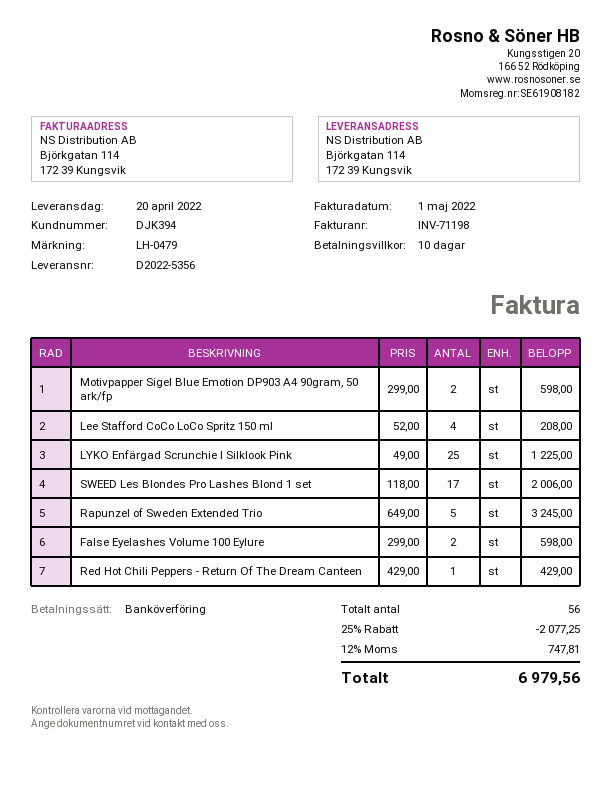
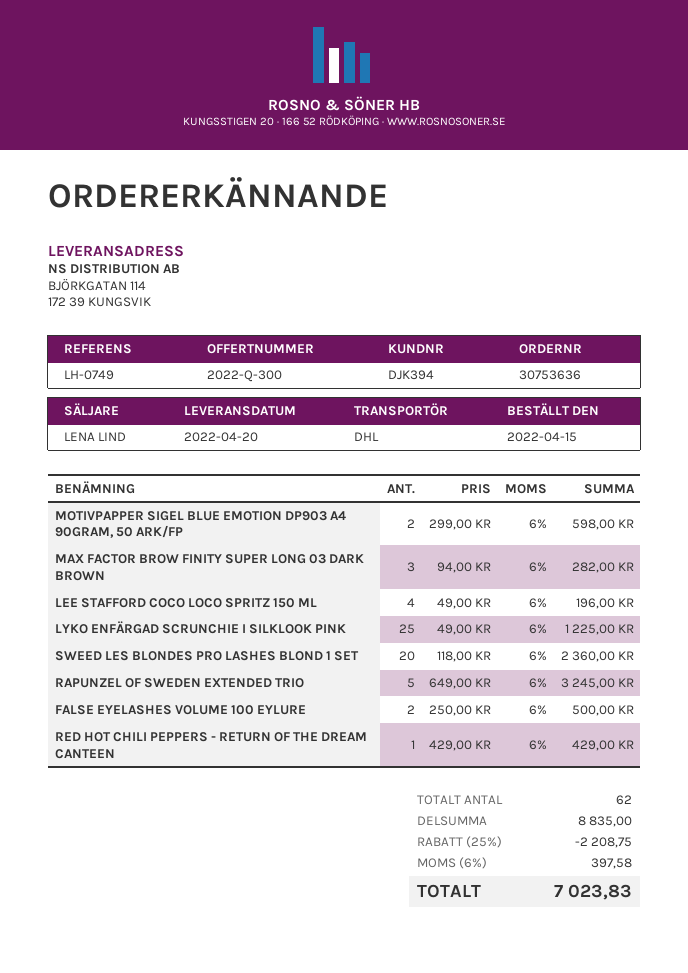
reference: LH-0479 -> LH-0749
Lee Stafford CoCo LoCo Spritz 150 ml: 4 x 52.00 = 208.00 -> 4 x 49.00 = 196.00
SWEED Les Blondes Pro Lashes Blond 1 set: 17 x 118.00 = 2006.00 -> 20 x 118.00 = 2360.00
False Eyelashes Volume 100 Eylure: 2 x 299.00 = 598.00 -> 2 x 250.00 = 500.00
MAX FACTOR BROW FINITY SUPER LONG 03 DARK BROWN: none -> 3 x 94.00 = 282.00
total quantity: 56 -> 62
discount: 25% = 2077.25 -> 25% = 2208.75
tax: 12% = 747.81 -> 6% = 397.58
total: 6979.56 -> 7023.83

